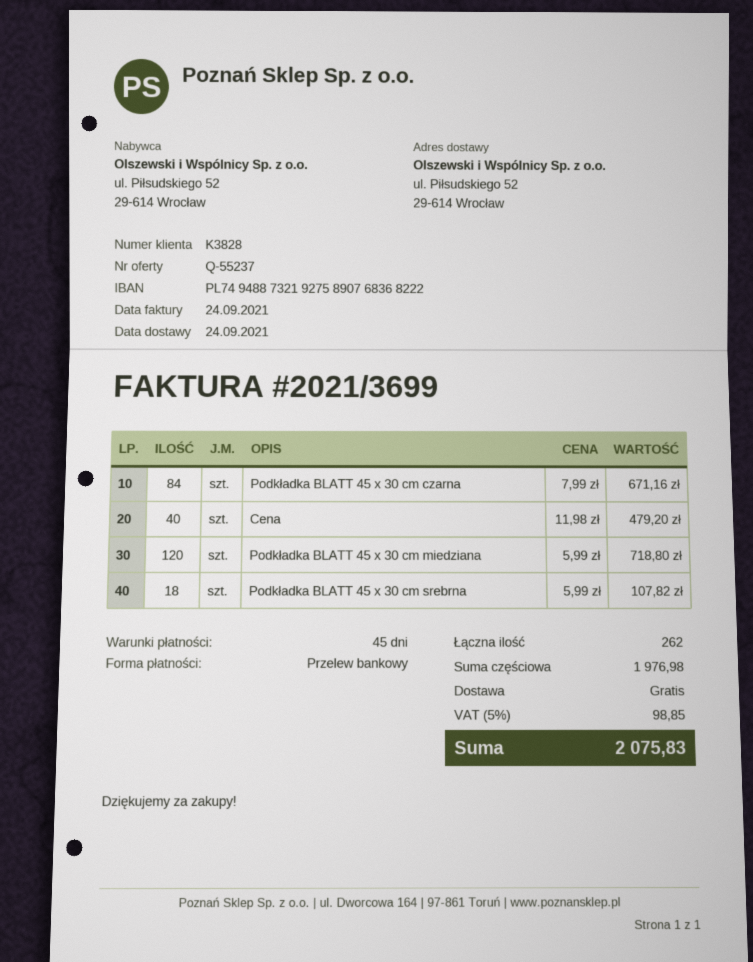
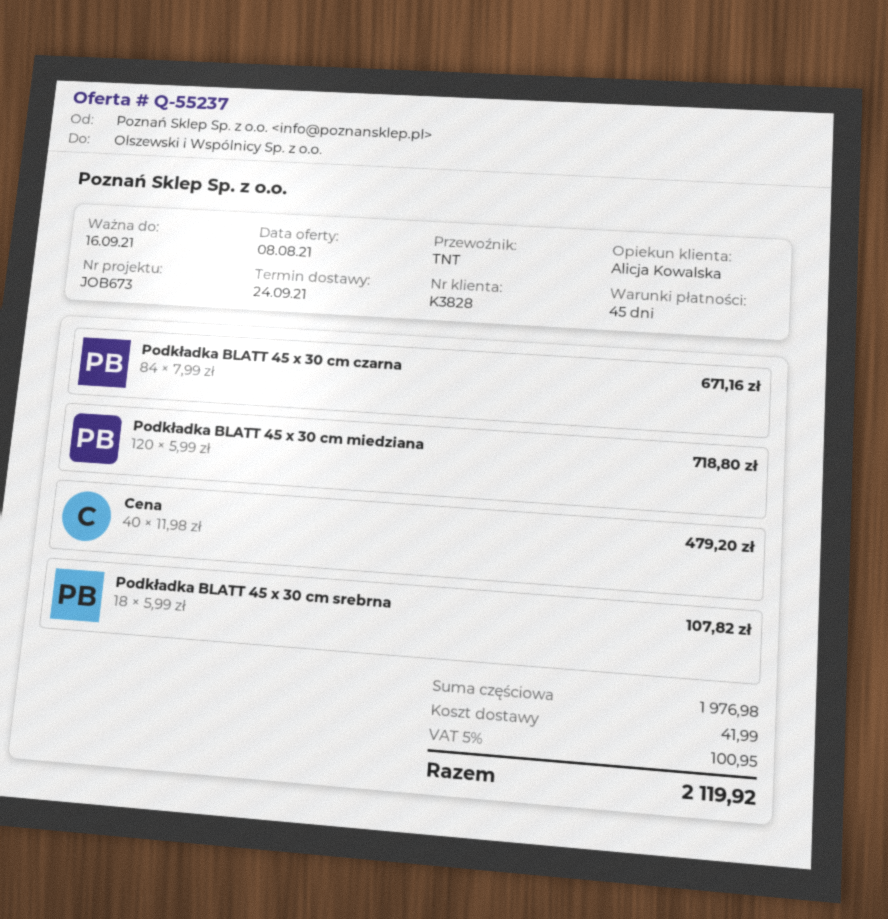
shipping: 0.00 -> 41.99
tax: 5% = 98.85 -> 5% = 100.95
total: 2075.83 -> 2119.92

